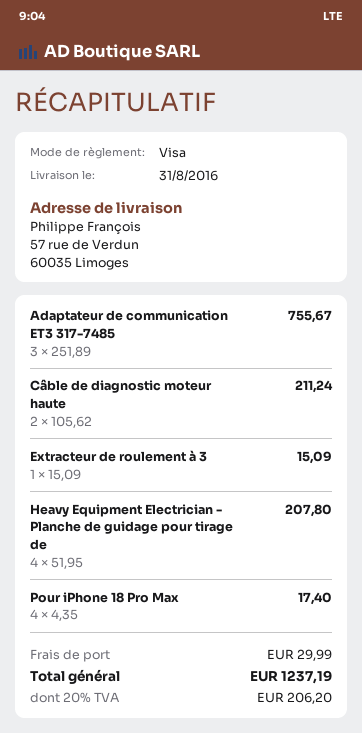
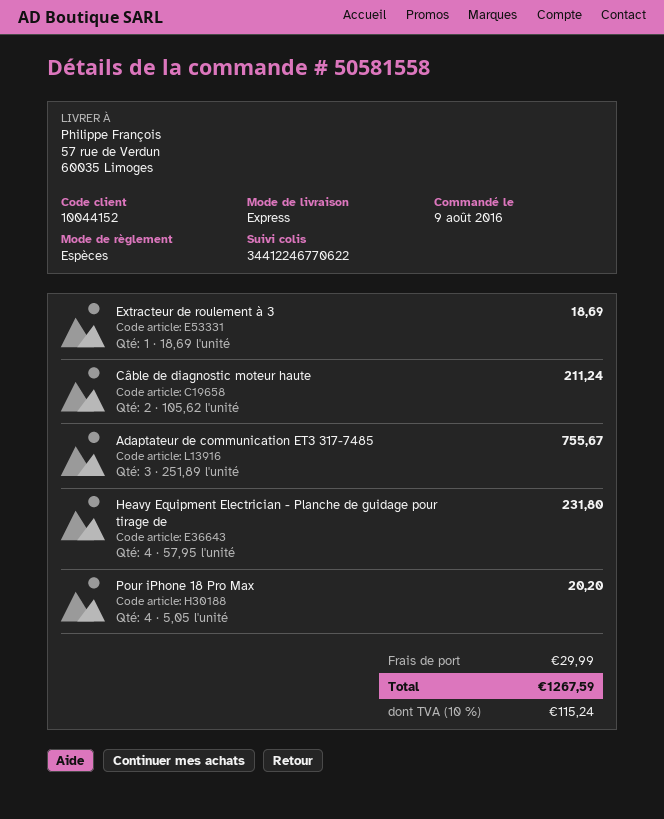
payment method: Visa -> cash
Extracteur de roulement à 3: 1 x 15.09 = 15.09 -> 1 x 18.69 = 18.69
Heavy Equipment Electrician - Planche de guidage pour tirage de: 4 x 51.95 = 207.80 -> 4 x 57.95 = 231.80
Pour iPhone 18 Pro Max: 4 x 4.35 = 17.40 -> 4 x 5.05 = 20.20
tax: 20% = 206.20 -> 10% = 115.24
total: 1237.19 -> 1267.59

